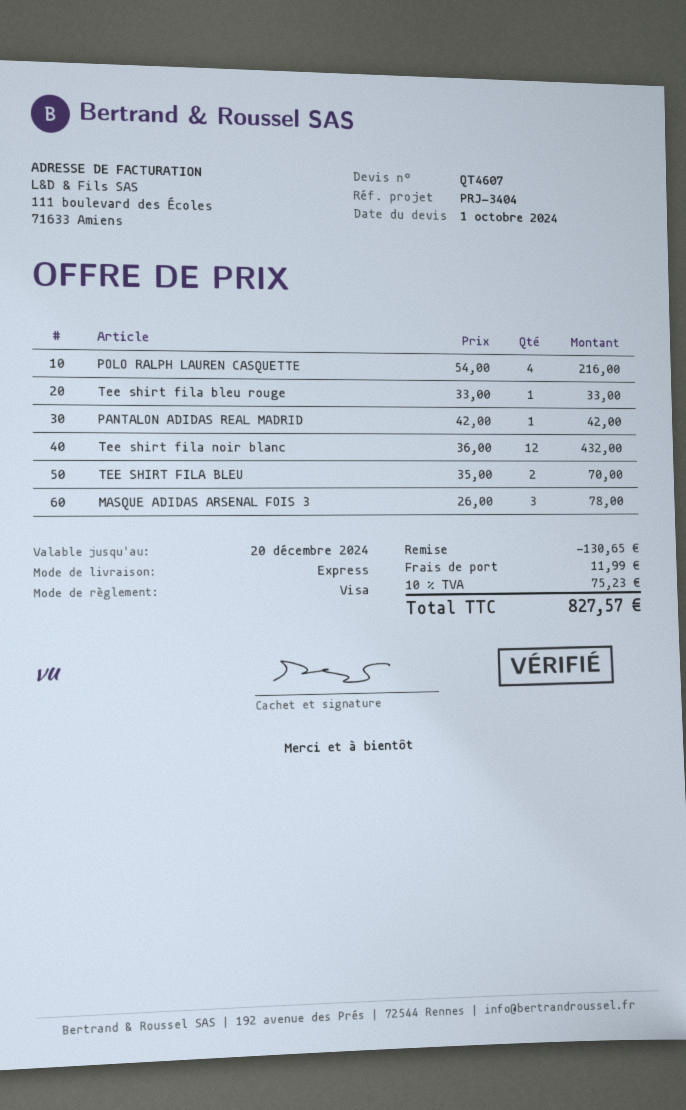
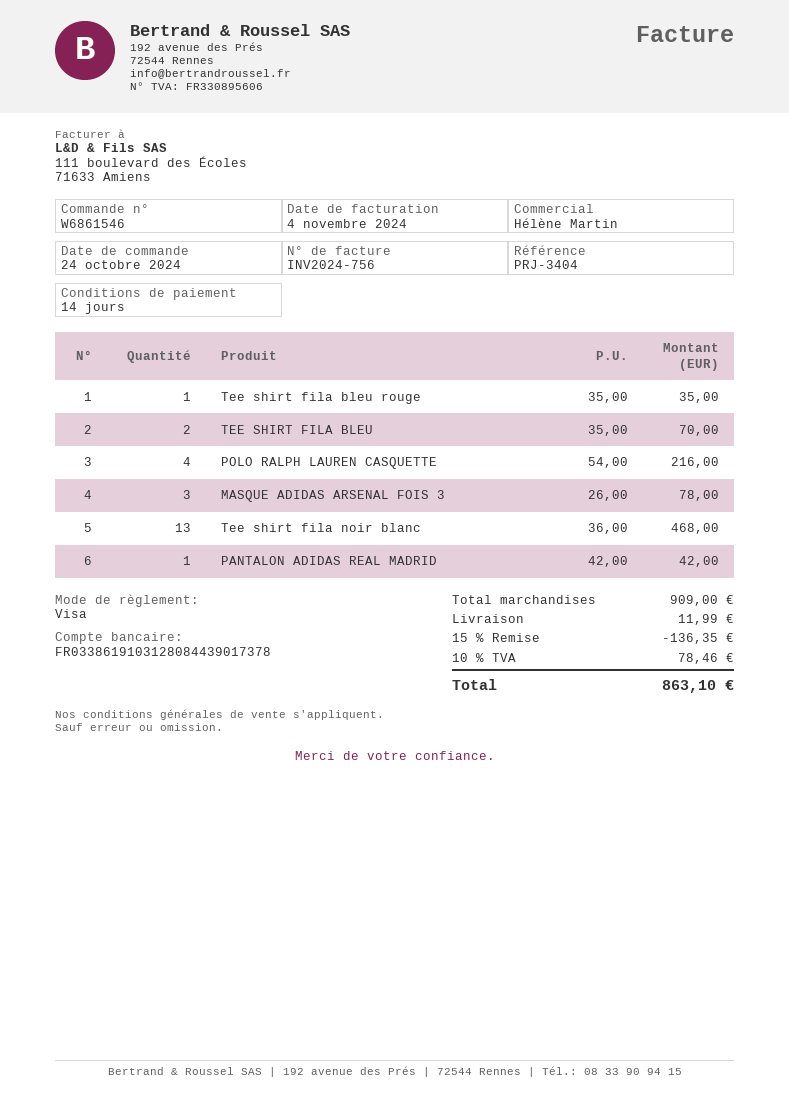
Tee shirt fila bleu rouge: 1 x 33.00 = 33.00 -> 1 x 35.00 = 35.00
Tee shirt fila noir blanc: 12 x 36.00 = 432.00 -> 13 x 36.00 = 468.00
discount: 130.65 -> 136.35
tax: 10% = 75.23 -> 10% = 78.46
total: 827.57 -> 863.10

